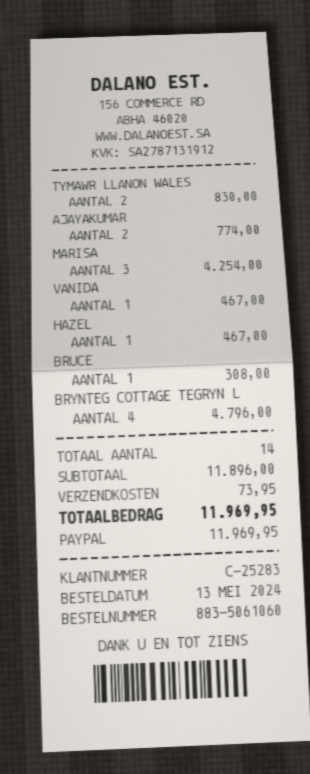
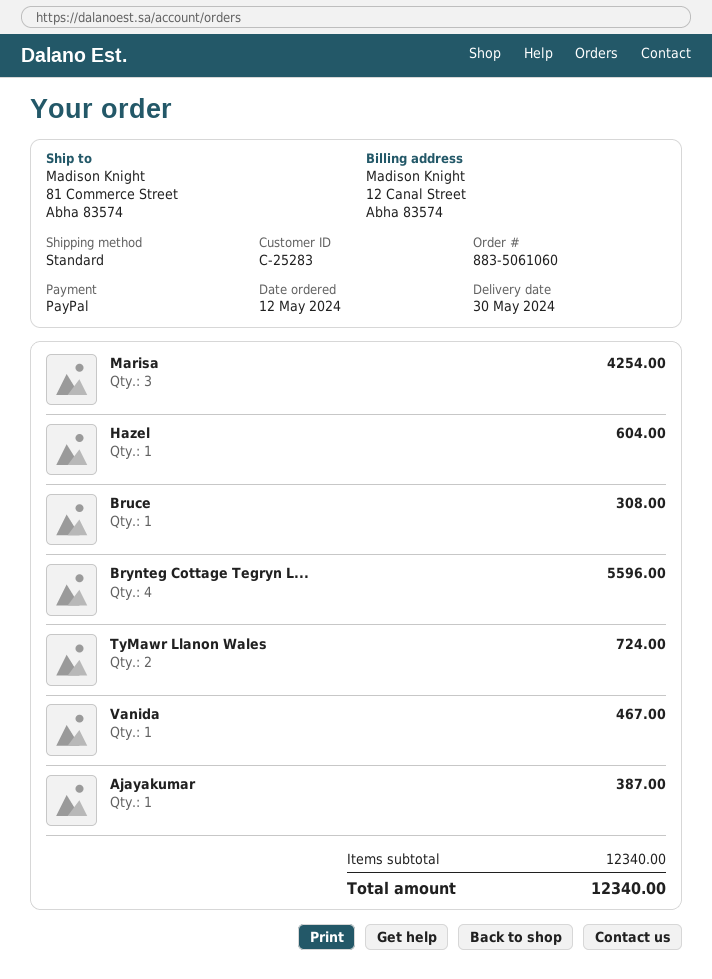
order date: 2024-05-13 -> 2024-05-12
TYMAWR LLANON WALES: 2 for 830.00 -> 2 for 724.00
AJAYAKUMAR: 2 for 774.00 -> 1 for 387.00
HAZEL: 1 for 467.00 -> 1 for 604.00
BRYNTEG COTTAGE TEGRYN L: 4 for 4796.00 -> 4 for 5596.00
subtotal: 11896.00 -> 12340.00
shipping: 73.95 -> none
total: 11969.95 -> 12340.00

